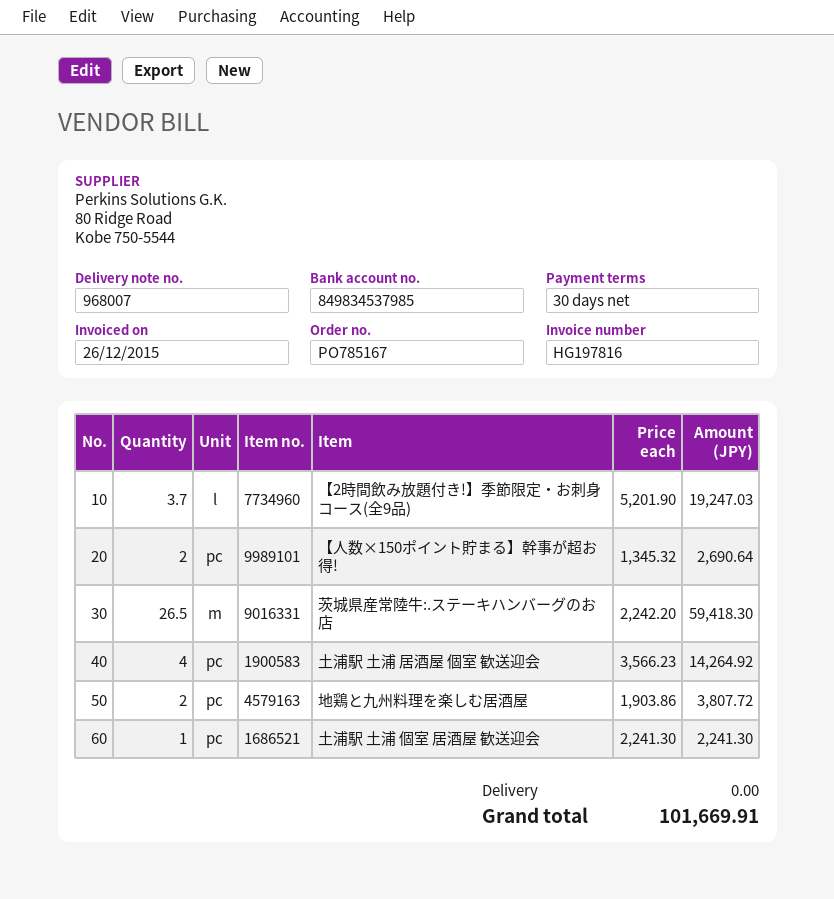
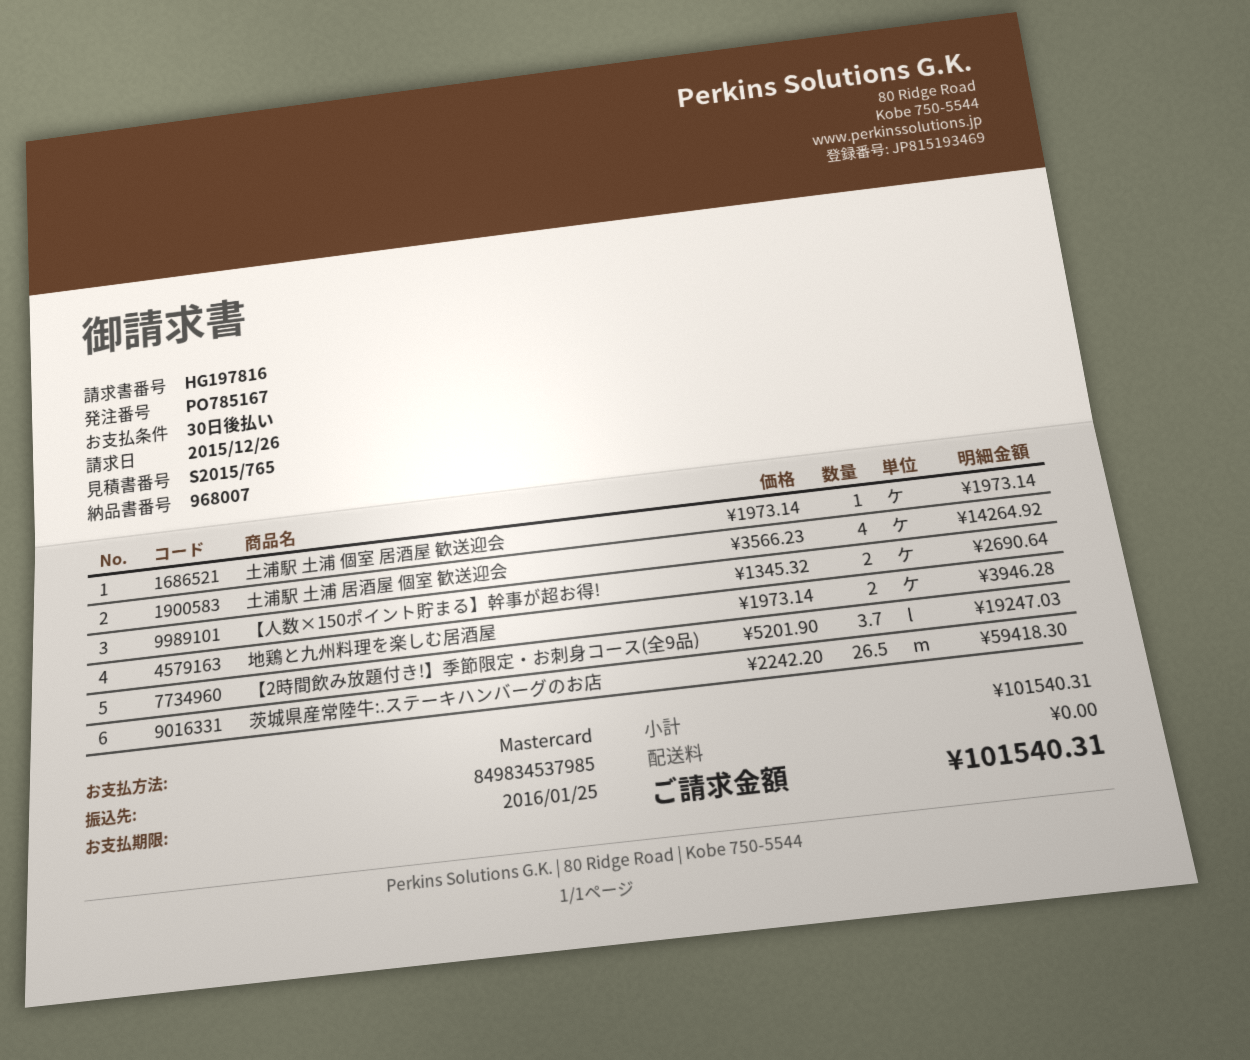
地鶏と九州料理を楽しむ居酒屋: 2 x 1903.86 = 3807.72 -> 2 x 1973.14 = 3946.28
土浦駅 土浦 個室 居酒屋 歓送迎会: 1 x 2241.30 = 2241.30 -> 1 x 1973.14 = 1973.14
total: 101669.91 -> 101540.31

